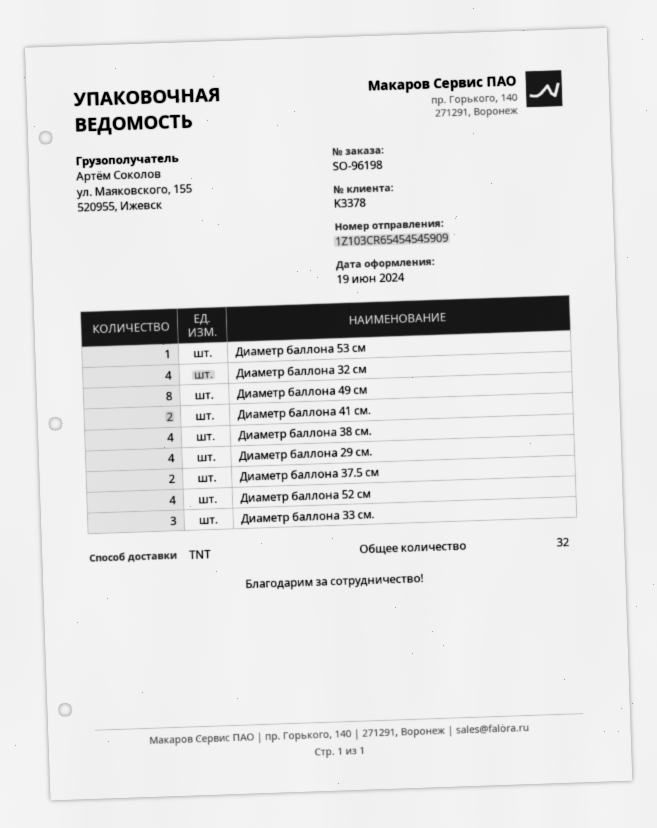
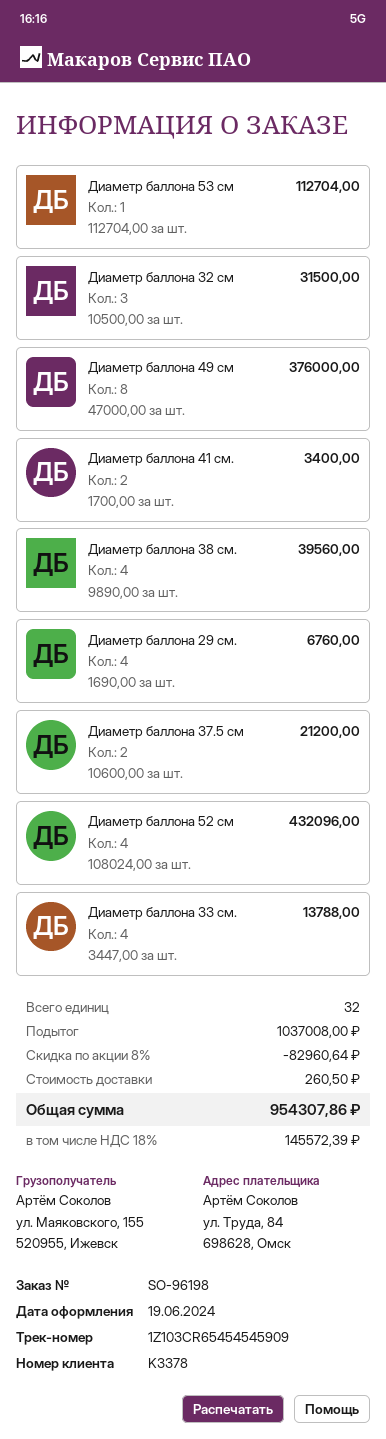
Диаметр баллона 32 см: 4 -> 3
Диаметр баллона 33 см.: 3 -> 4

